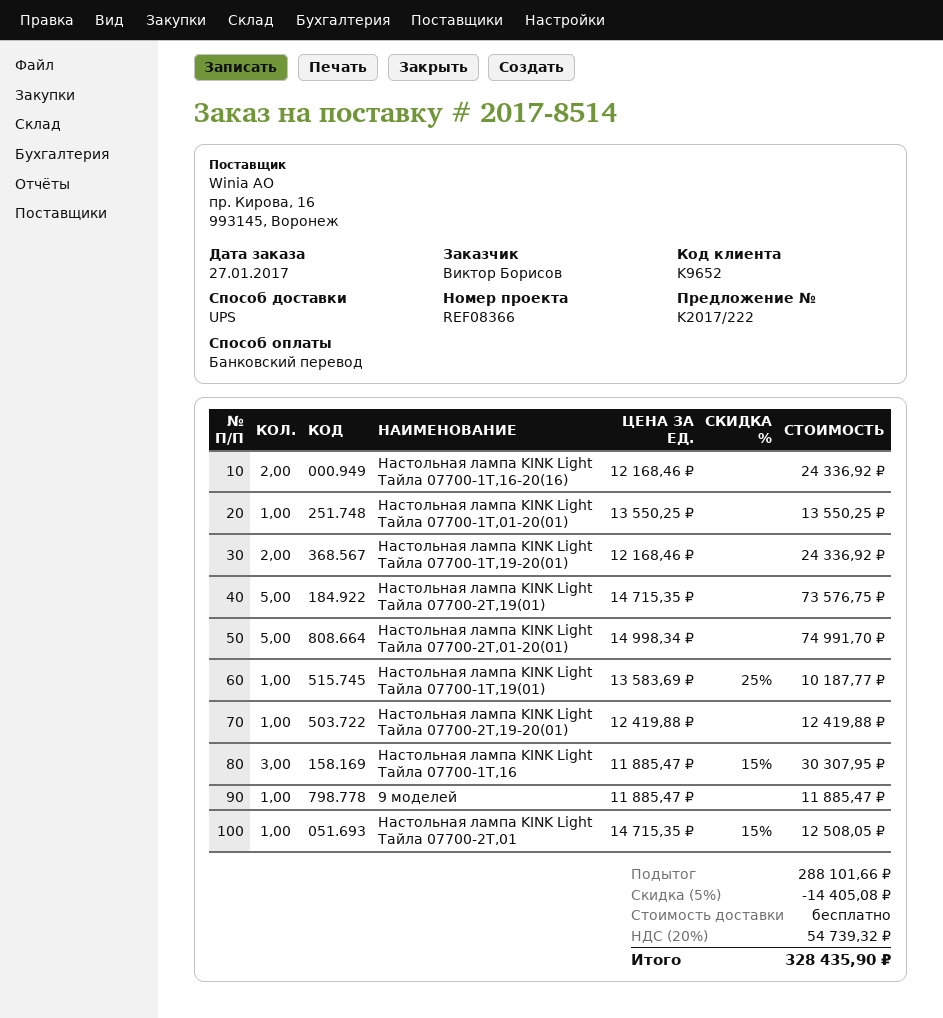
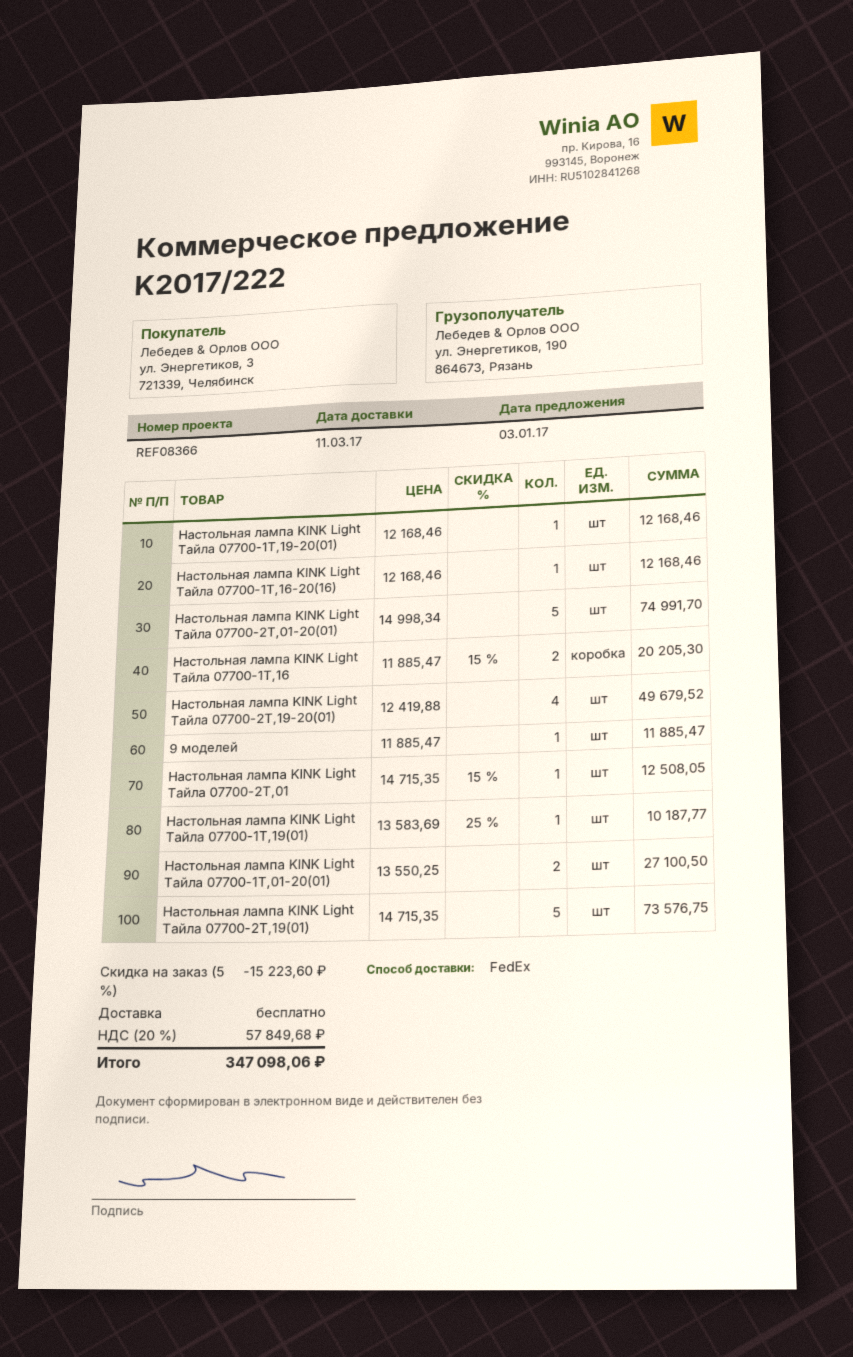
shipping method: UPS -> FedEx
Настольная лампа KINK Light Тайла 07700-1T,16-20(16): 2 x 12168.46 = 24336.92 -> 1 x 12168.46 = 12168.46
Настольная лампа KINK Light Тайла 07700-1T,01-20(01): 1 x 13550.25 = 13550.25 -> 2 x 13550.25 = 27100.50
Настольная лампа KINK Light Тайла 07700-1T,19-20(01): 2 x 12168.46 = 24336.92 -> 1 x 12168.46 = 12168.46
Настольная лампа KINK Light Тайла 07700-2T,19-20(01): 1 x 12419.88 = 12419.88 -> 4 x 12419.88 = 49679.52
Настольная лампа KINK Light Тайла 07700-1T,16: 3 x 11885.47 - 15% = 30307.95 -> 2 x 11885.47 - 15% = 20205.30
discount: 5% = 14405.08 -> 5% = 15223.60
tax: 20% = 54739.32 -> 20% = 57849.68
total: 328435.90 -> 347098.06

